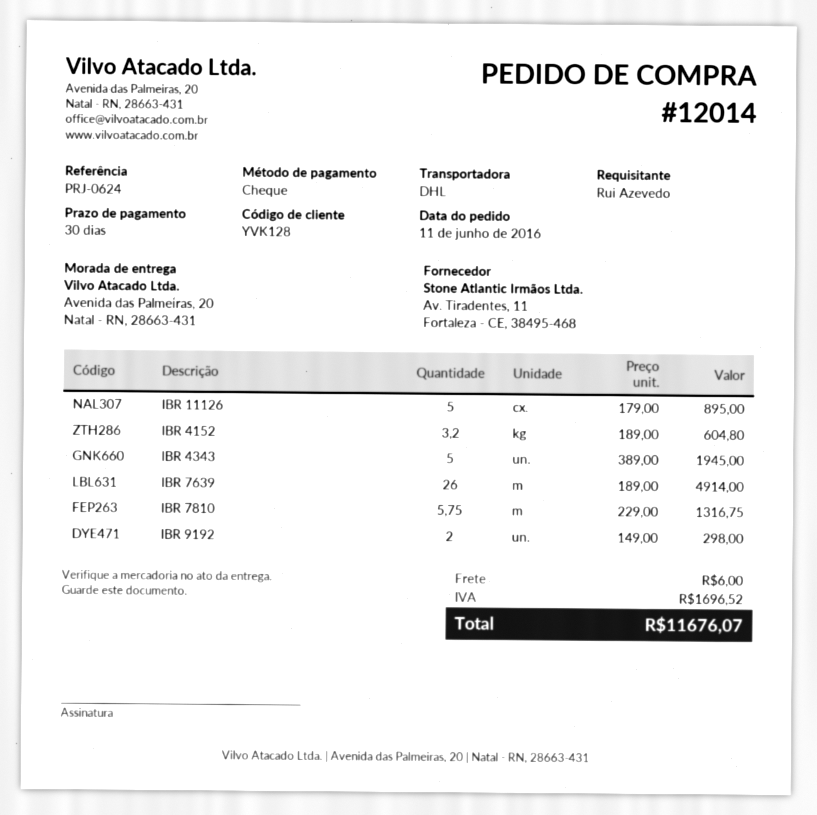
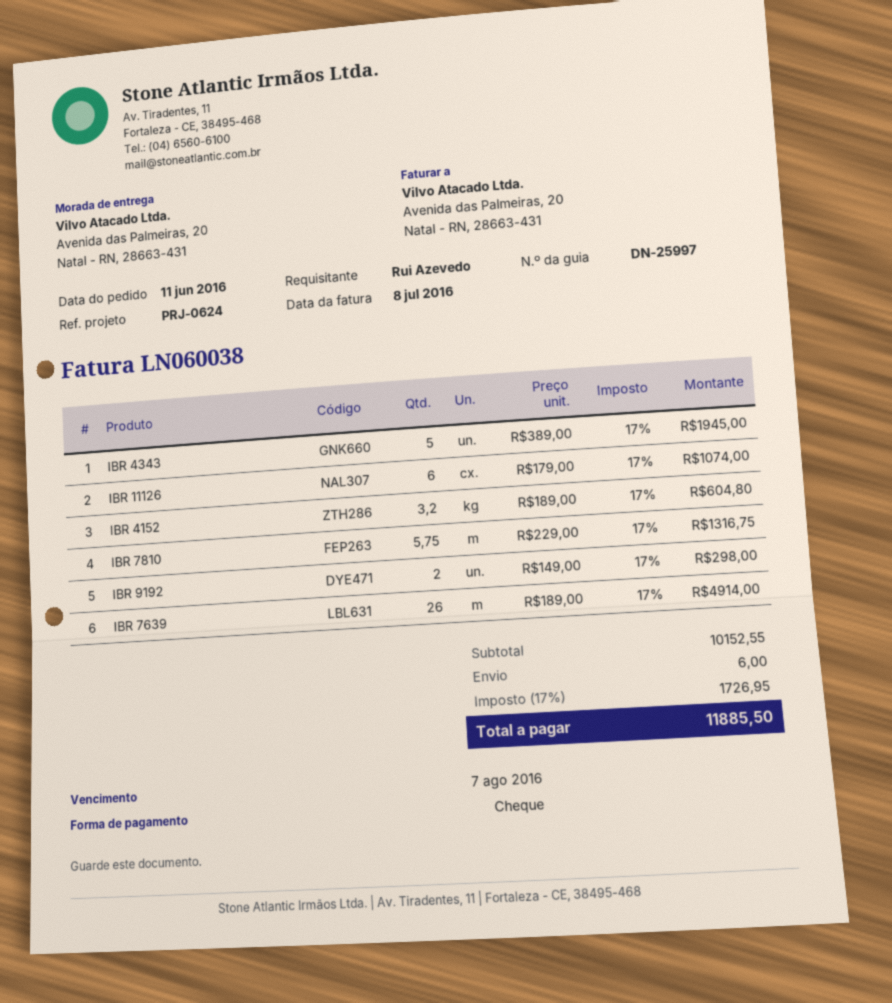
IBR 11126: 5 x 179.00 = 895.00 -> 6 x 179.00 = 1074.00
tax: 1696.52 -> 1726.95
total: 11676.07 -> 11885.50

